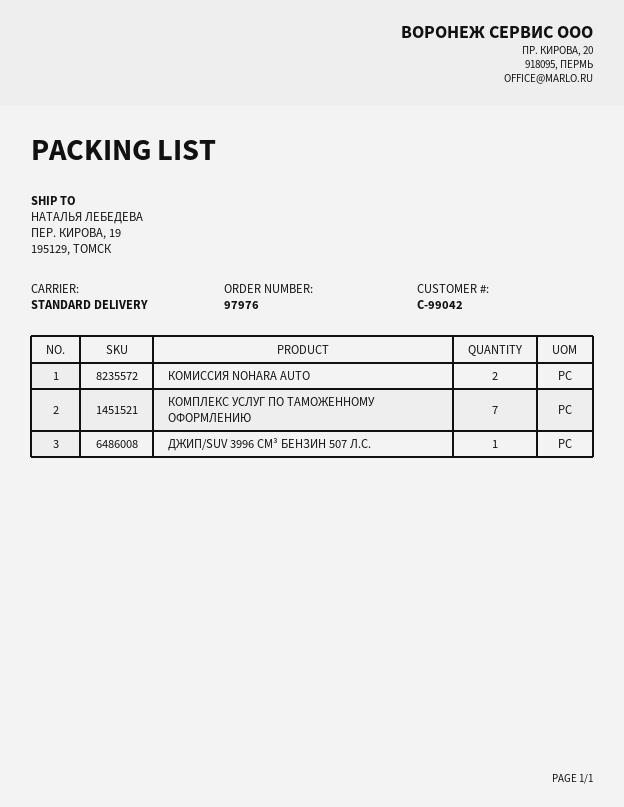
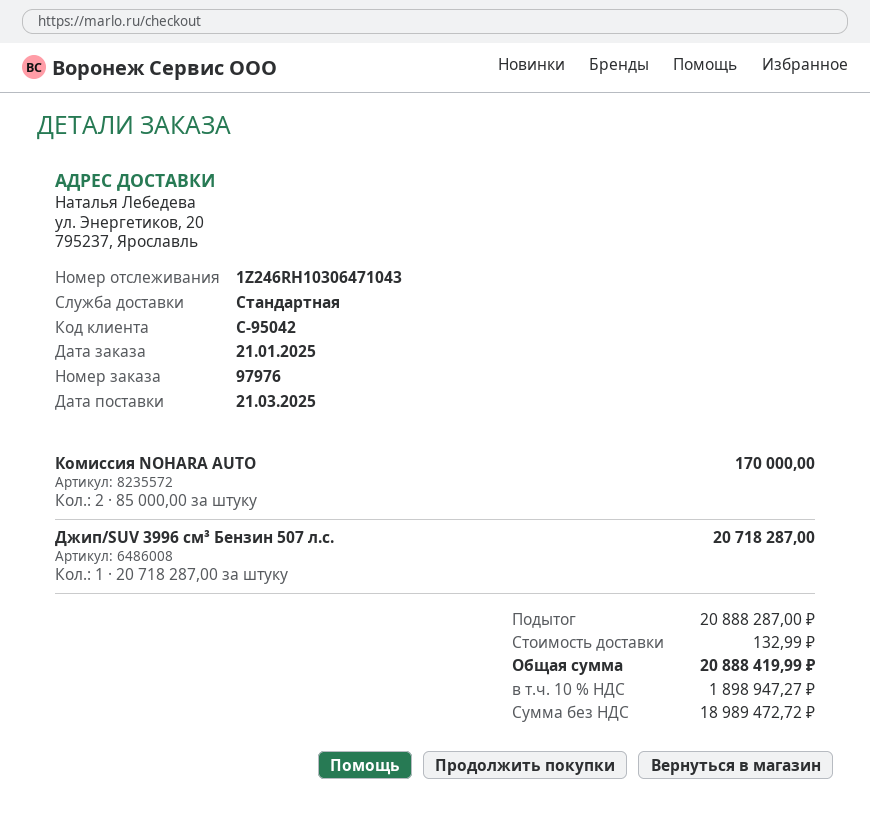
customer number: C-99042 -> C-95042
ship to: ПЕР. КИРОВА, 19, 195129, ТОМСК -> ул. Энергетиков, 20, 795237, Ярославль
КОМПЛЕКС УСЛУГ ПО ТАМОЖЕННОМУ ОФОРМЛЕНИЮ: 7 -> none

